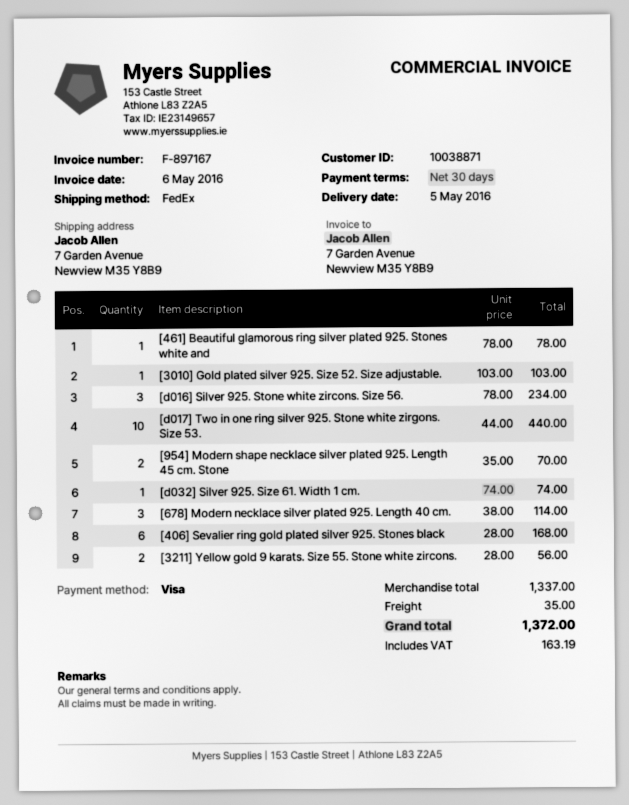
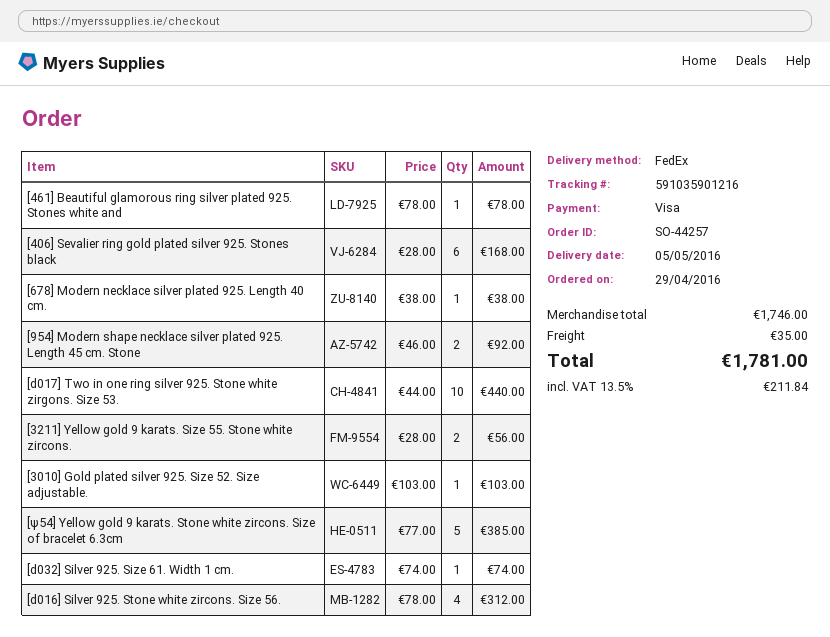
[d016] Silver 925. Stone white zircons. Size 56.: 3 x 78.00 = 234.00 -> 4 x 78.00 = 312.00
[954] Modern shape necklace silver plated 925. Length 45 cm. Stone: 2 x 35.00 = 70.00 -> 2 x 46.00 = 92.00
[678] Modern necklace silver plated 925. Length 40 cm.: 3 x 38.00 = 114.00 -> 1 x 38.00 = 38.00
[ψ54] Yellow gold 9 karats. Stone white zircons. Size of bracelet 6.3cm: none -> 5 x 77.00 = 385.00
subtotal: 1337.00 -> 1746.00
tax: 163.19 -> 211.84
total: 1372.00 -> 1781.00

